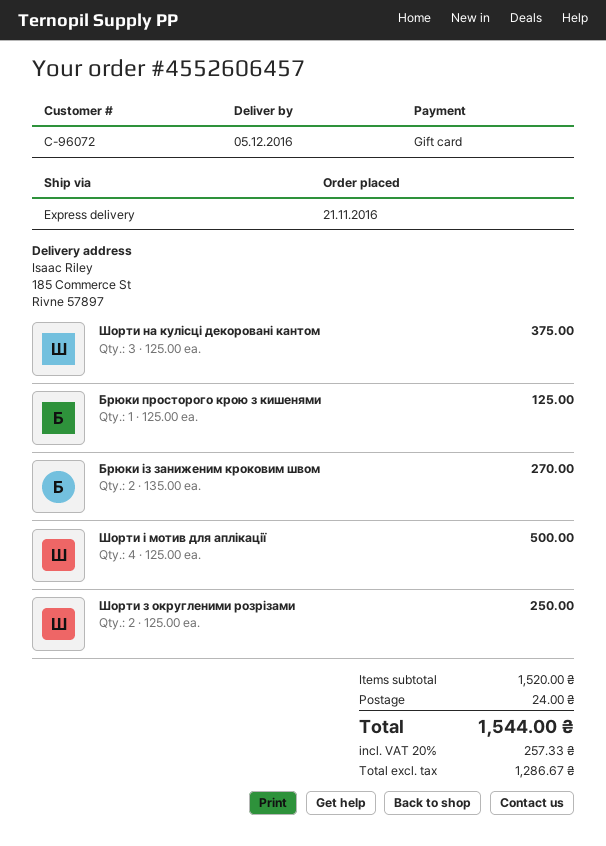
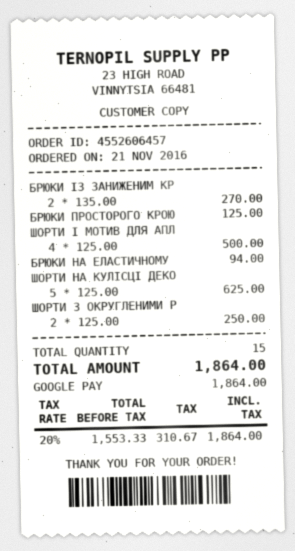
payment method: gift card -> Google Pay
Шорти на кулісці декоровані кантом: 3 x 125.00 = 375.00 -> 5 x 125.00 = 625.00
БРЮКИ НА ЕЛАСТИЧНОМУ: none -> 1 x 94.00 = 94.00
shipping: 24.00 -> none
net: 1286.67 -> 1553.33
tax: 20% = 257.33 -> 20% = 310.67
total: 1544.00 -> 1864.00

